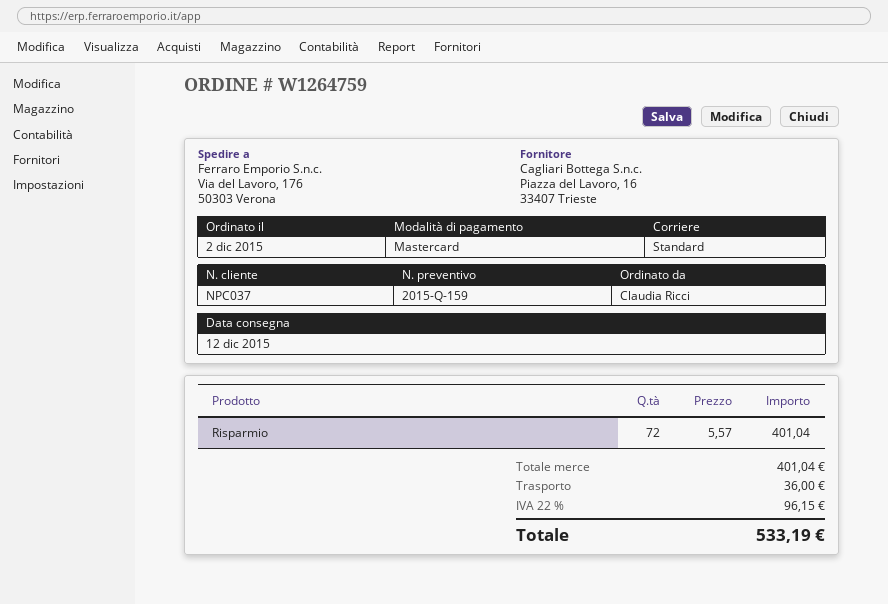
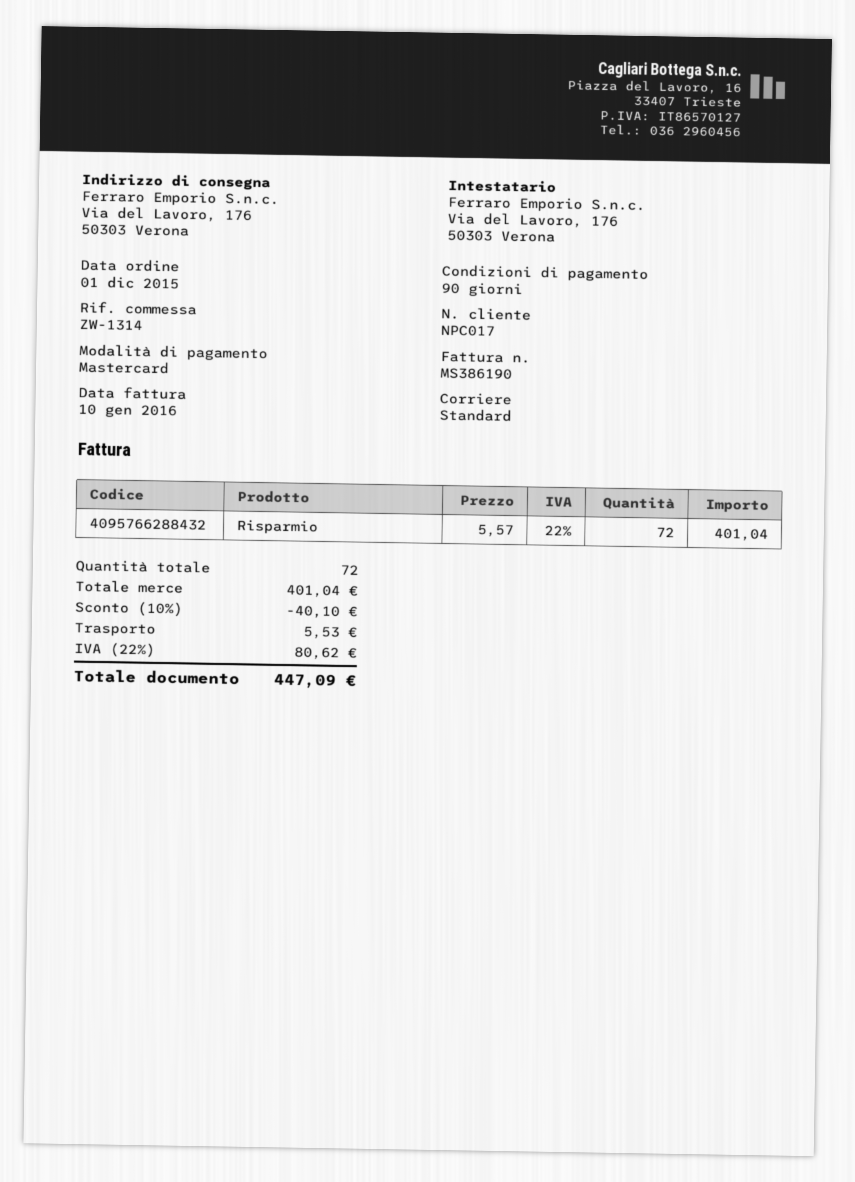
order date: 2015-12-02 -> 2015-12-01
customer number: NPC037 -> NPC017
discount: none -> 10% = 40.10
shipping: 36.00 -> 5.53
tax: 22% = 96.15 -> 22% = 80.62
total: 533.19 -> 447.09

